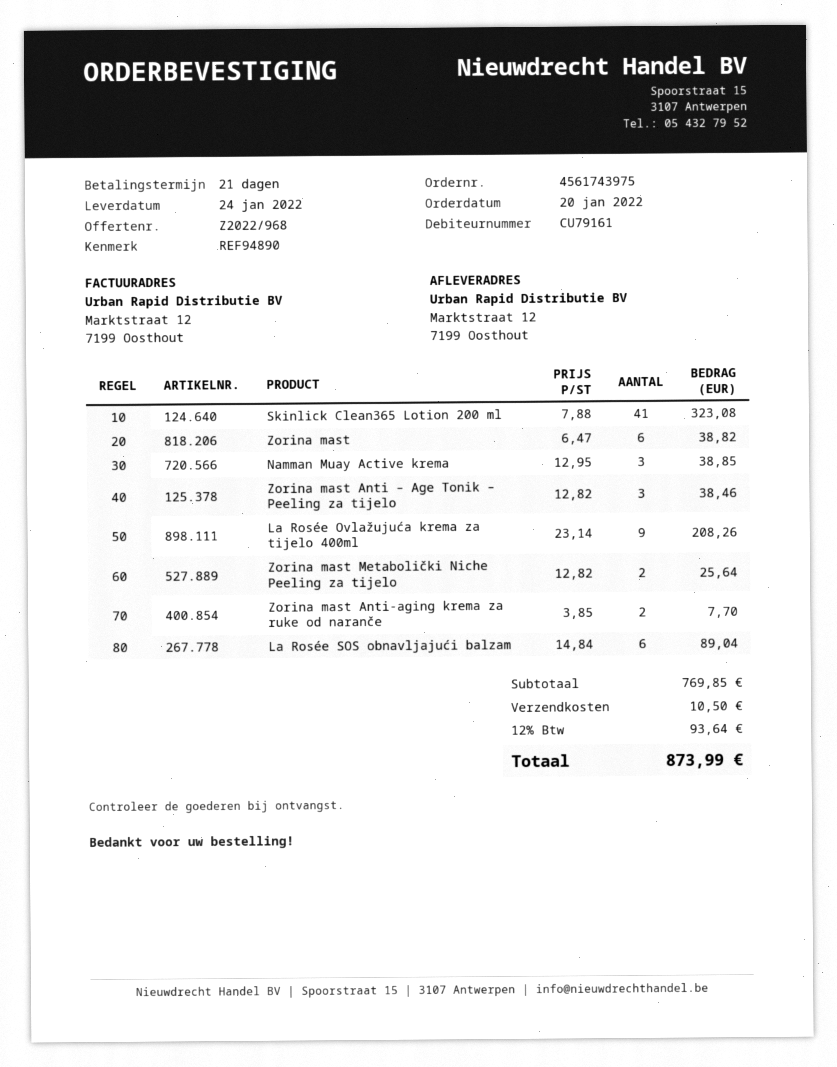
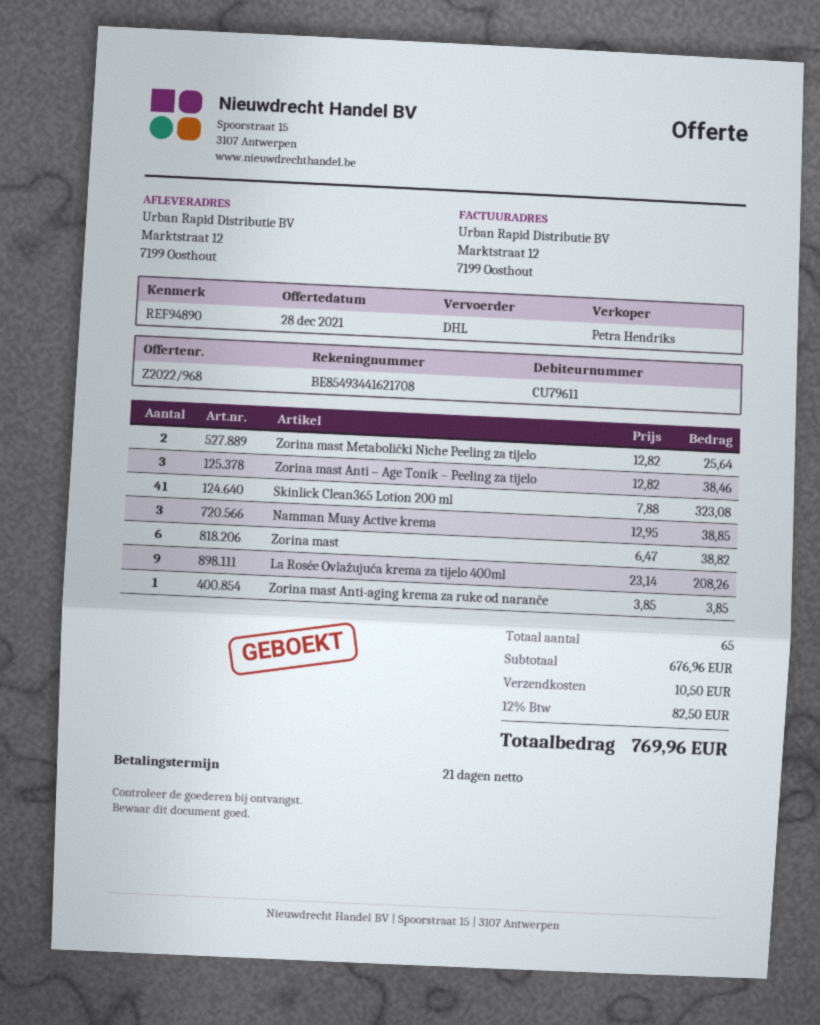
customer number: CU79161 -> CU79611
Zorina mast Anti-aging krema za ruke od naranče: 2 x 3.85 = 7.70 -> 1 x 3.85 = 3.85
La Rosée SOS obnavljajući balzam: 6 x 14.84 = 89.04 -> none
subtotal: 769.85 -> 676.96
tax: 12% = 93.64 -> 12% = 82.50
total: 873.99 -> 769.96

